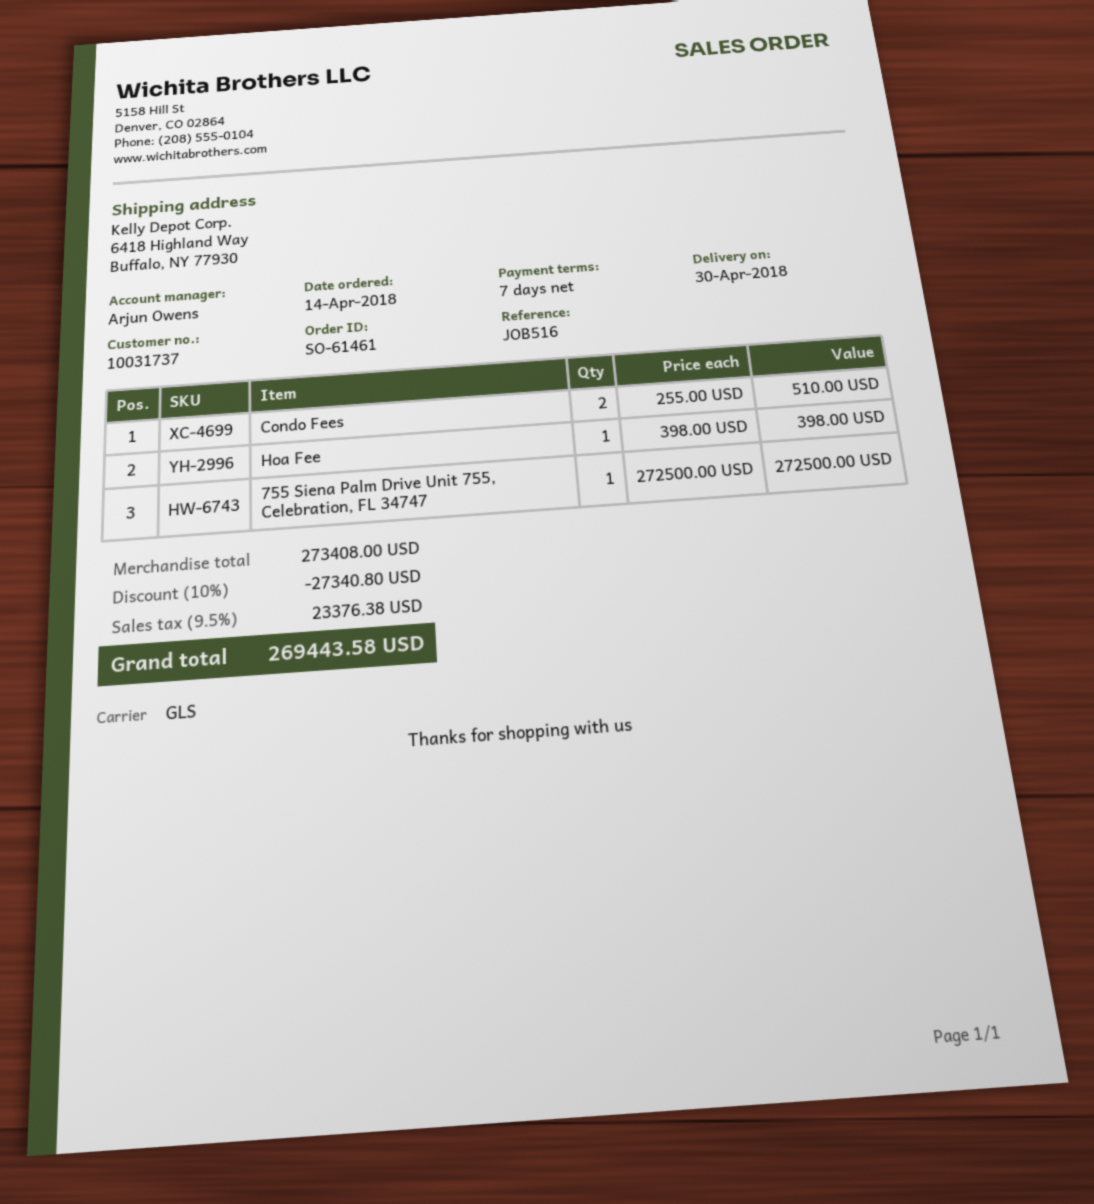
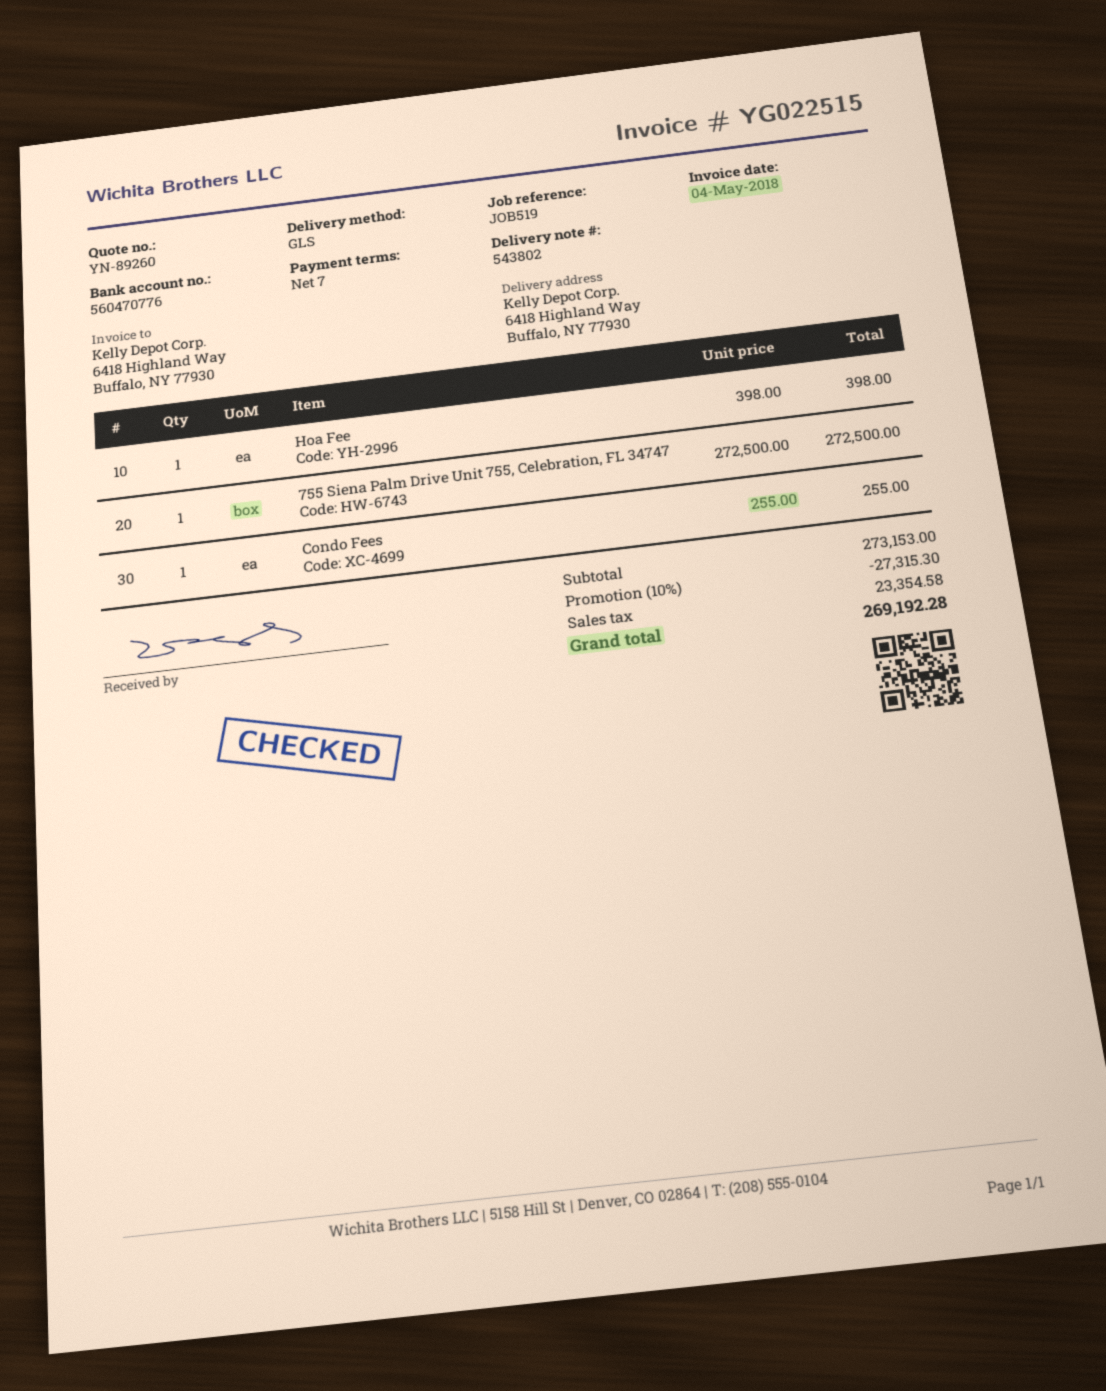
reference: JOB516 -> JOB519
Condo Fees: 2 x 255.00 = 510.00 -> 1 x 255.00 = 255.00
subtotal: 273408.00 -> 273153.00
discount: 10% = 27340.80 -> 10% = 27315.30
tax: 23376.38 -> 23354.58
total: 269443.58 -> 269192.28

